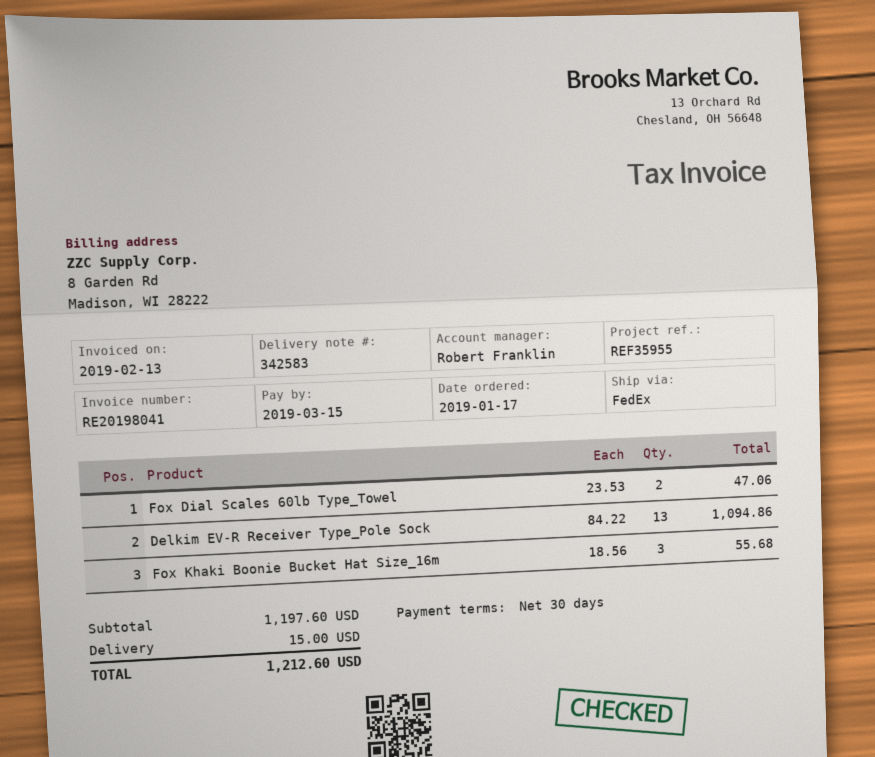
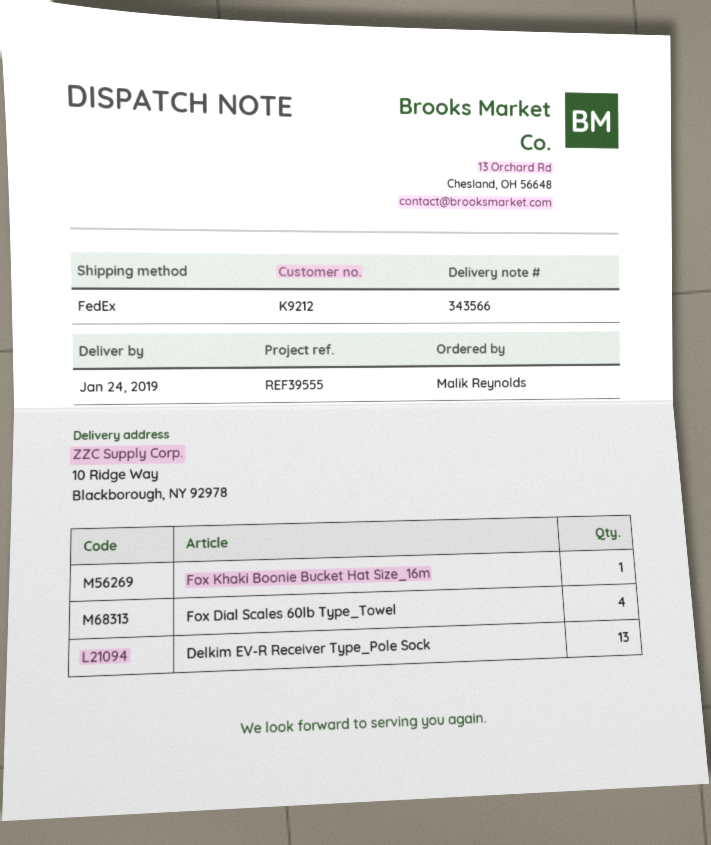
delivery note number: 342583 -> 343566
reference: REF35955 -> REF39555
Fox Dial Scales 60lb Type_Towel: 2 -> 4
Fox Khaki Boonie Bucket Hat Size_16m: 3 -> 1

